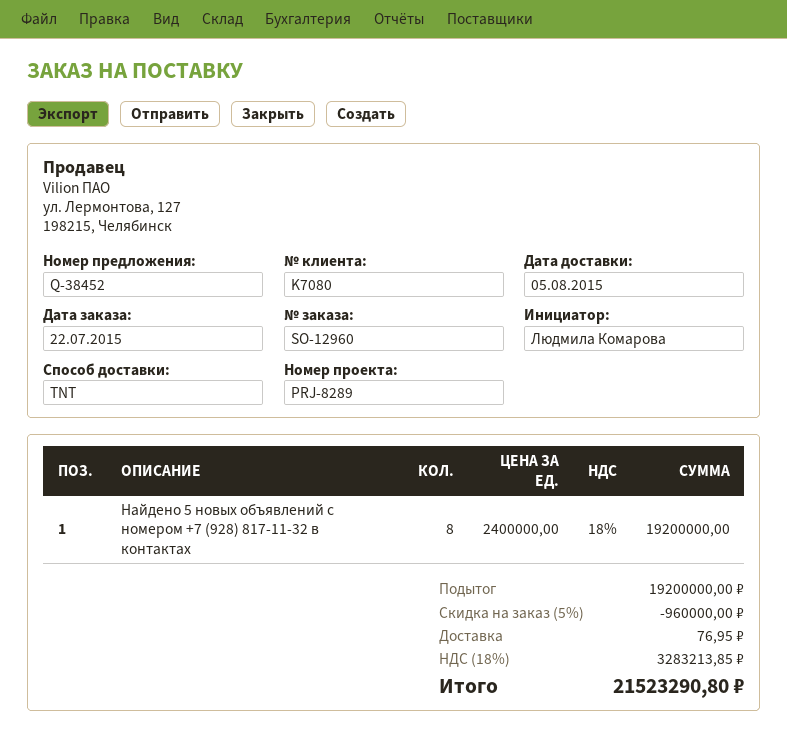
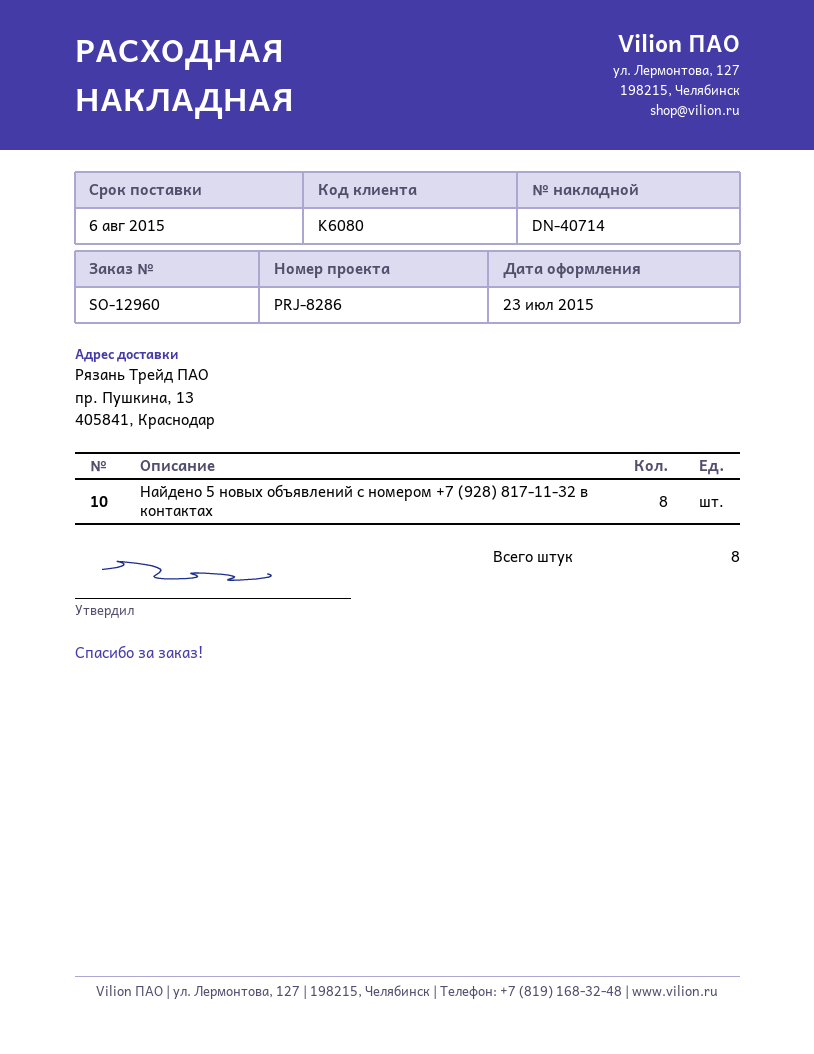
order date: 2015-07-22 -> 2015-07-23
delivery date: 2015-08-05 -> 2015-08-06
customer number: K7080 -> K6080
reference: PRJ-8289 -> PRJ-8286

